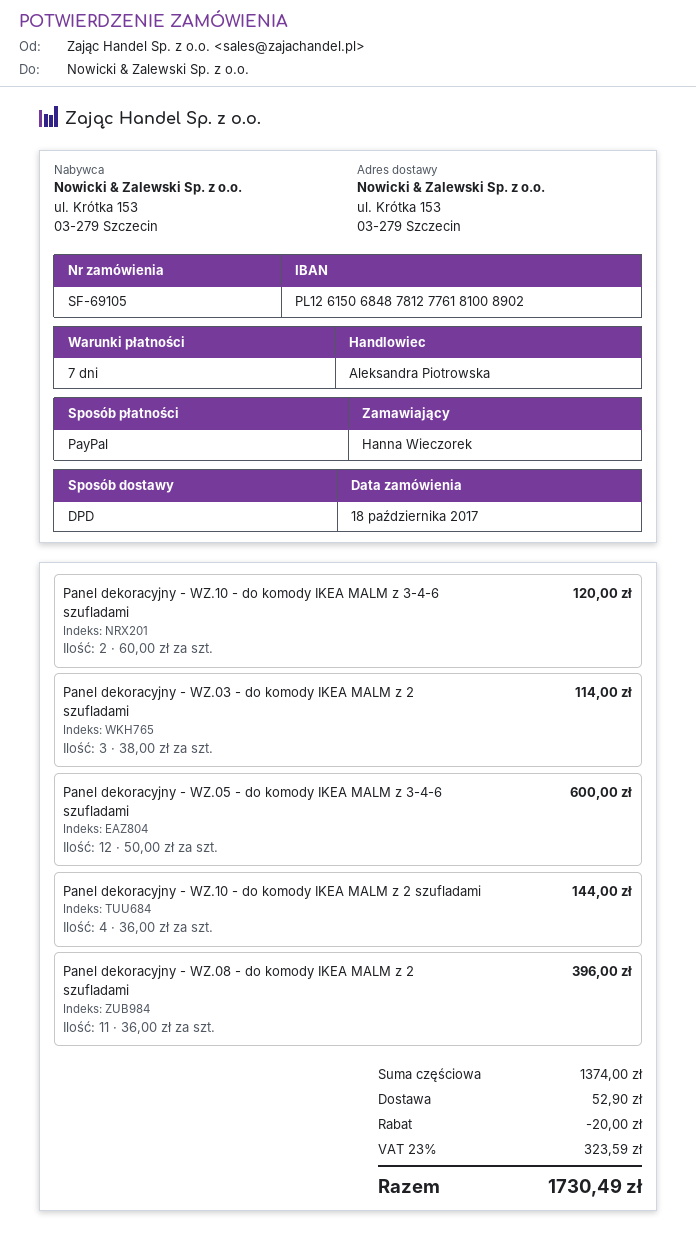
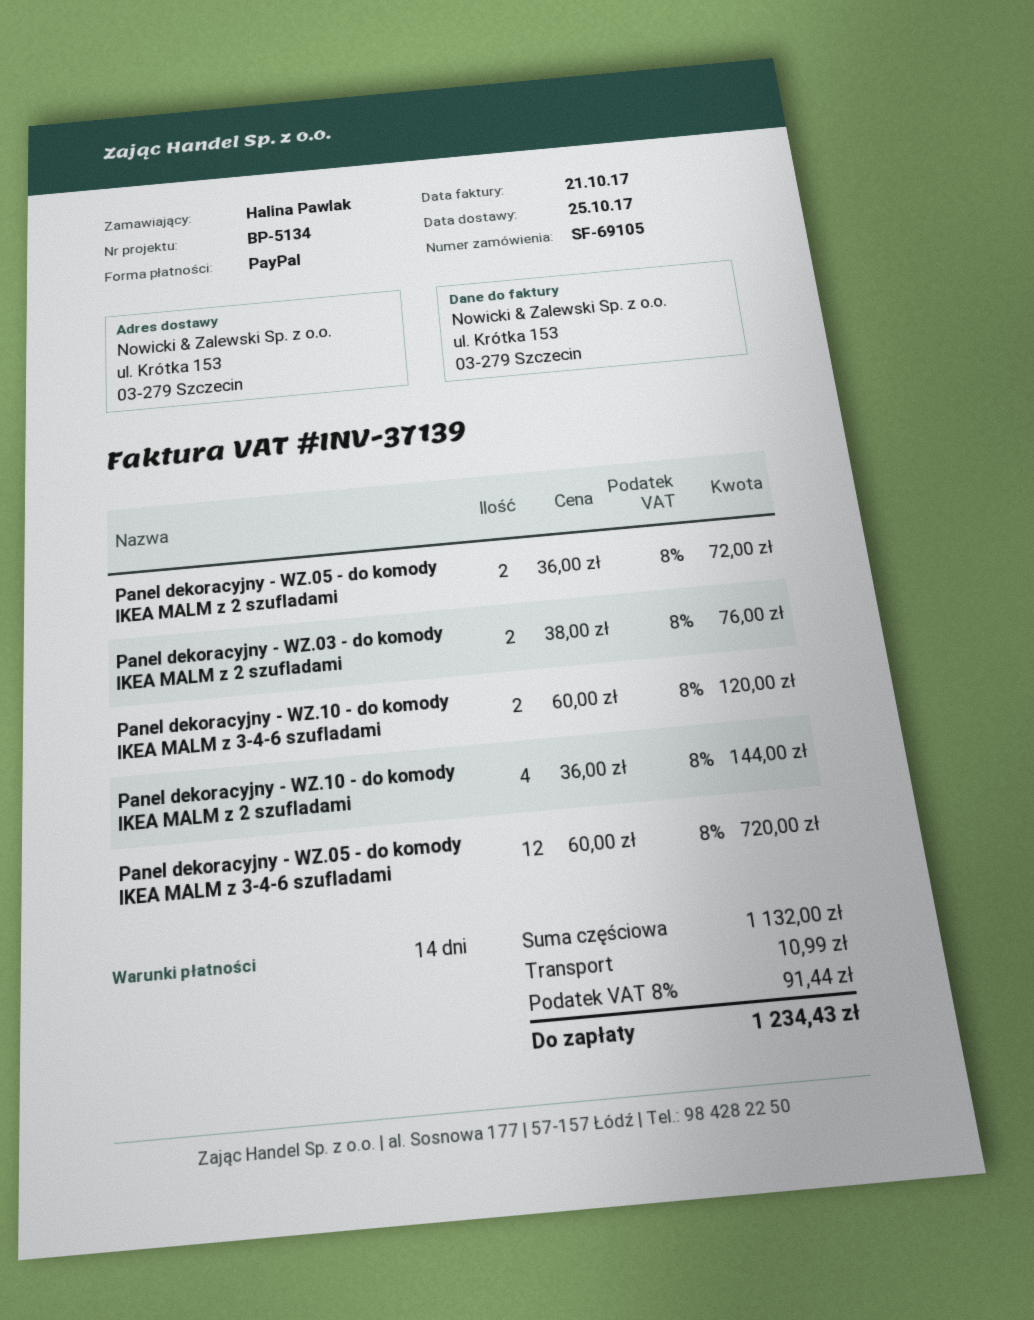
payment terms: 7 days -> 14 days
ordered by: Hanna Wieczorek -> Halina Pawlak
Panel dekoracyjny - WZ.03 - do komody IKEA MALM z 2 szufladami: 3 x 38.00 = 114.00 -> 2 x 38.00 = 76.00
Panel dekoracyjny - WZ.05 - do komody IKEA MALM z 3-4-6 szufladami: 12 x 50.00 = 600.00 -> 12 x 60.00 = 720.00
Panel dekoracyjny - WZ.08 - do komody IKEA MALM z 2 szufladami: 11 x 36.00 = 396.00 -> none
Panel dekoracyjny - WZ.05 - do komody IKEA MALM z 2 szufladami: none -> 2 x 36.00 = 72.00
subtotal: 1374.00 -> 1132.00
discount: 20.00 -> none
shipping: 52.90 -> 10.99
tax: 23% = 323.59 -> 8% = 91.44
total: 1730.49 -> 1234.43

